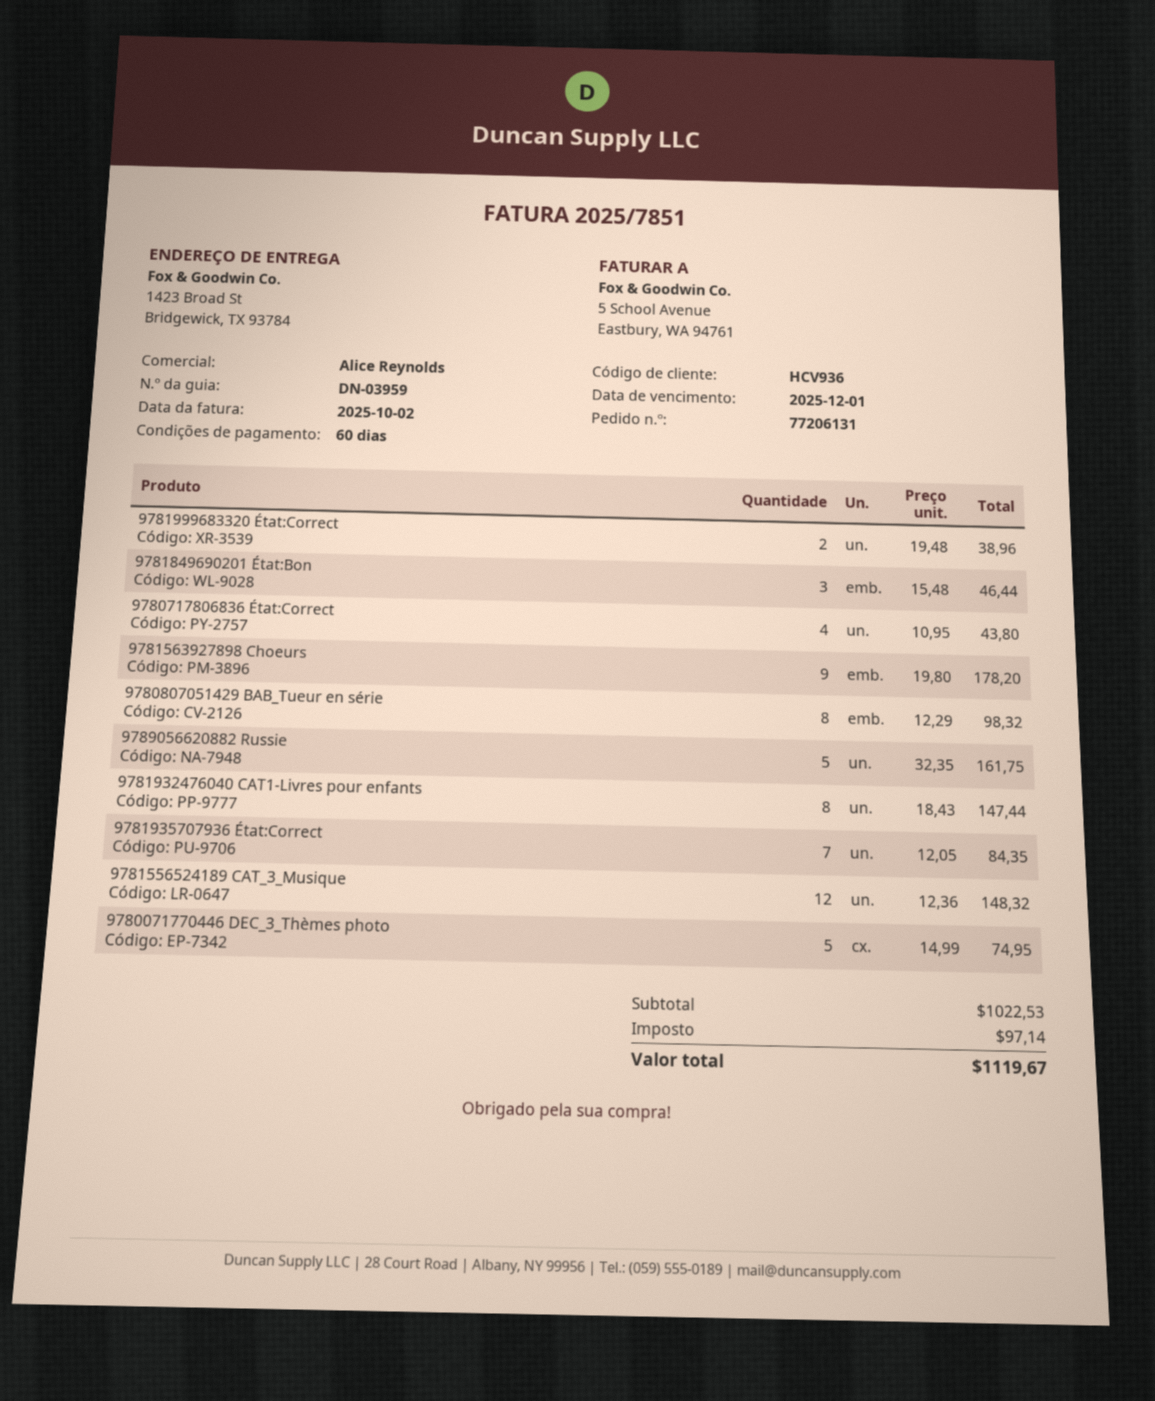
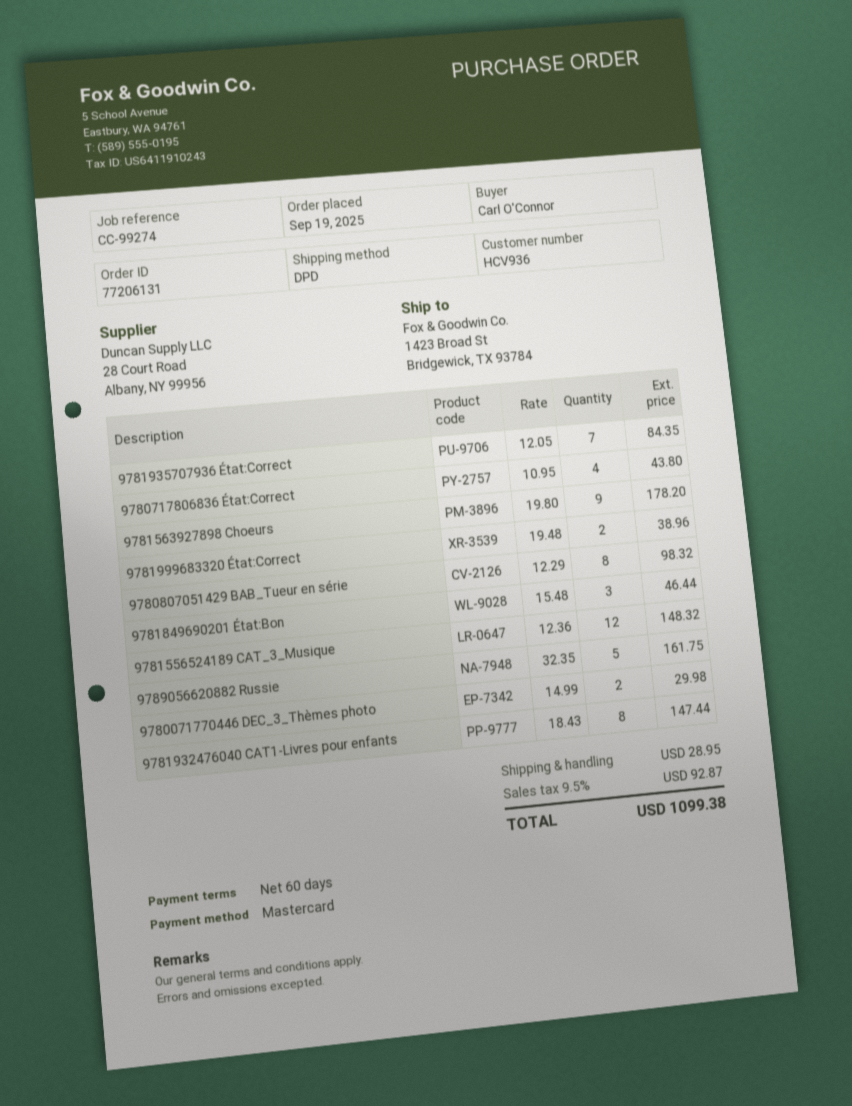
9780071770446 DEC_3_Thèmes photo: 5 x 14.99 = 74.95 -> 2 x 14.99 = 29.98
shipping: none -> 28.95
tax: 97.14 -> 92.87
total: 1119.67 -> 1099.38

